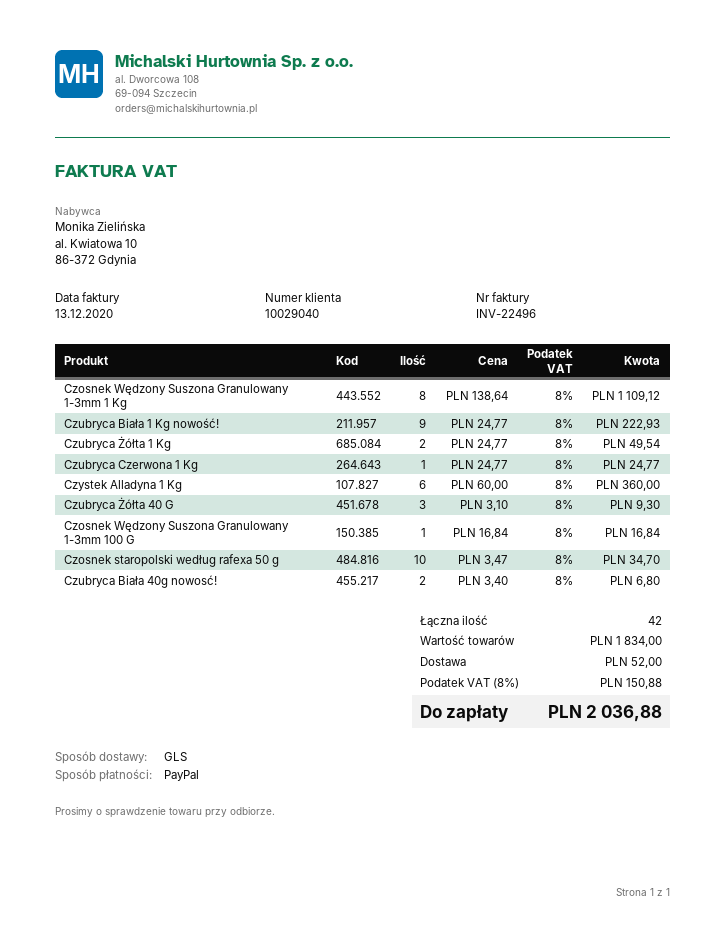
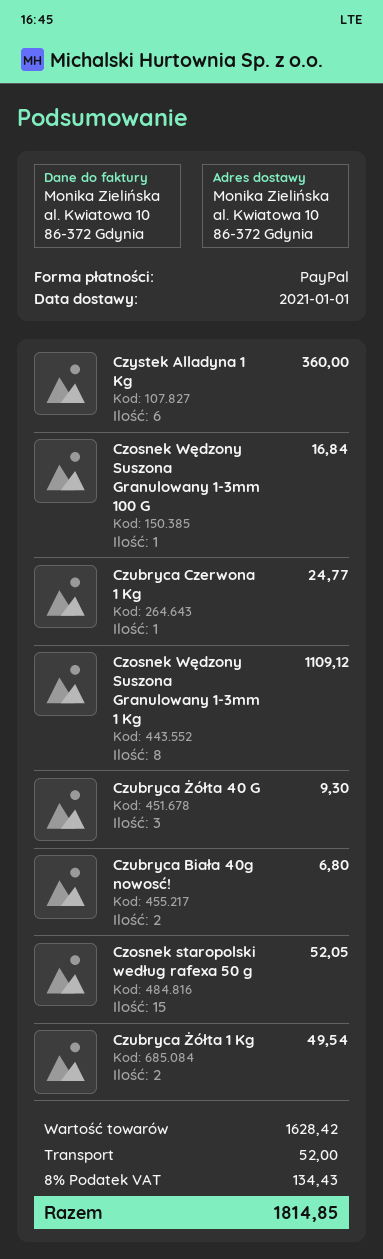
Czubryca Biała 1 Kg nowość!: 9 for 222.93 -> none
Czosnek staropolski według rafexa 50 g: 10 for 34.70 -> 15 for 52.05
subtotal: 1834.00 -> 1628.42
tax: 8% = 150.88 -> 8% = 134.43
total: 2036.88 -> 1814.85

